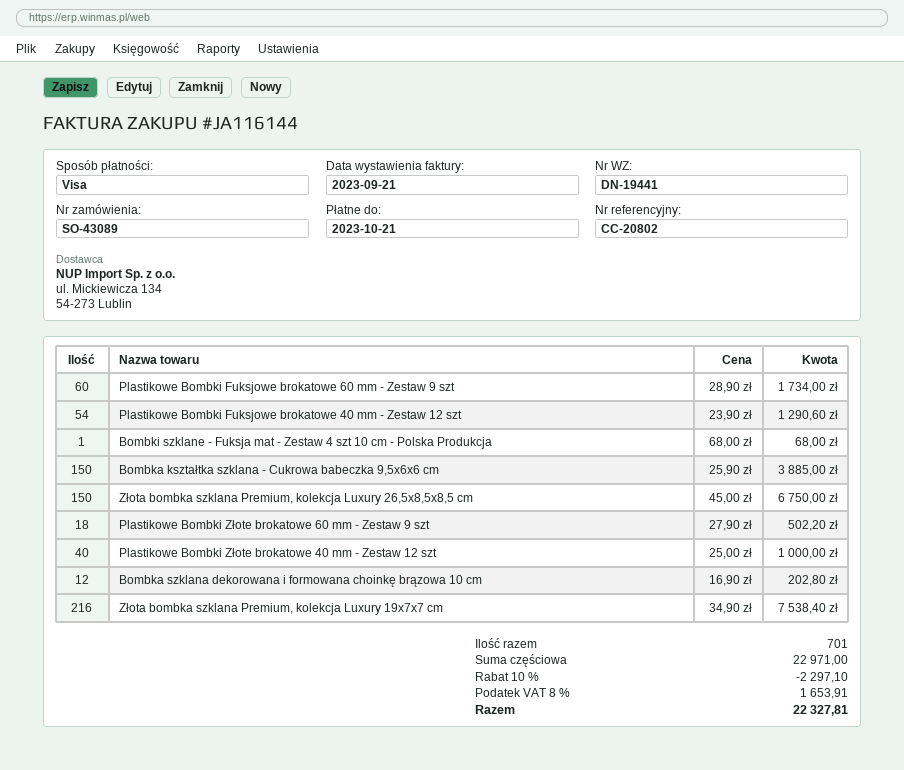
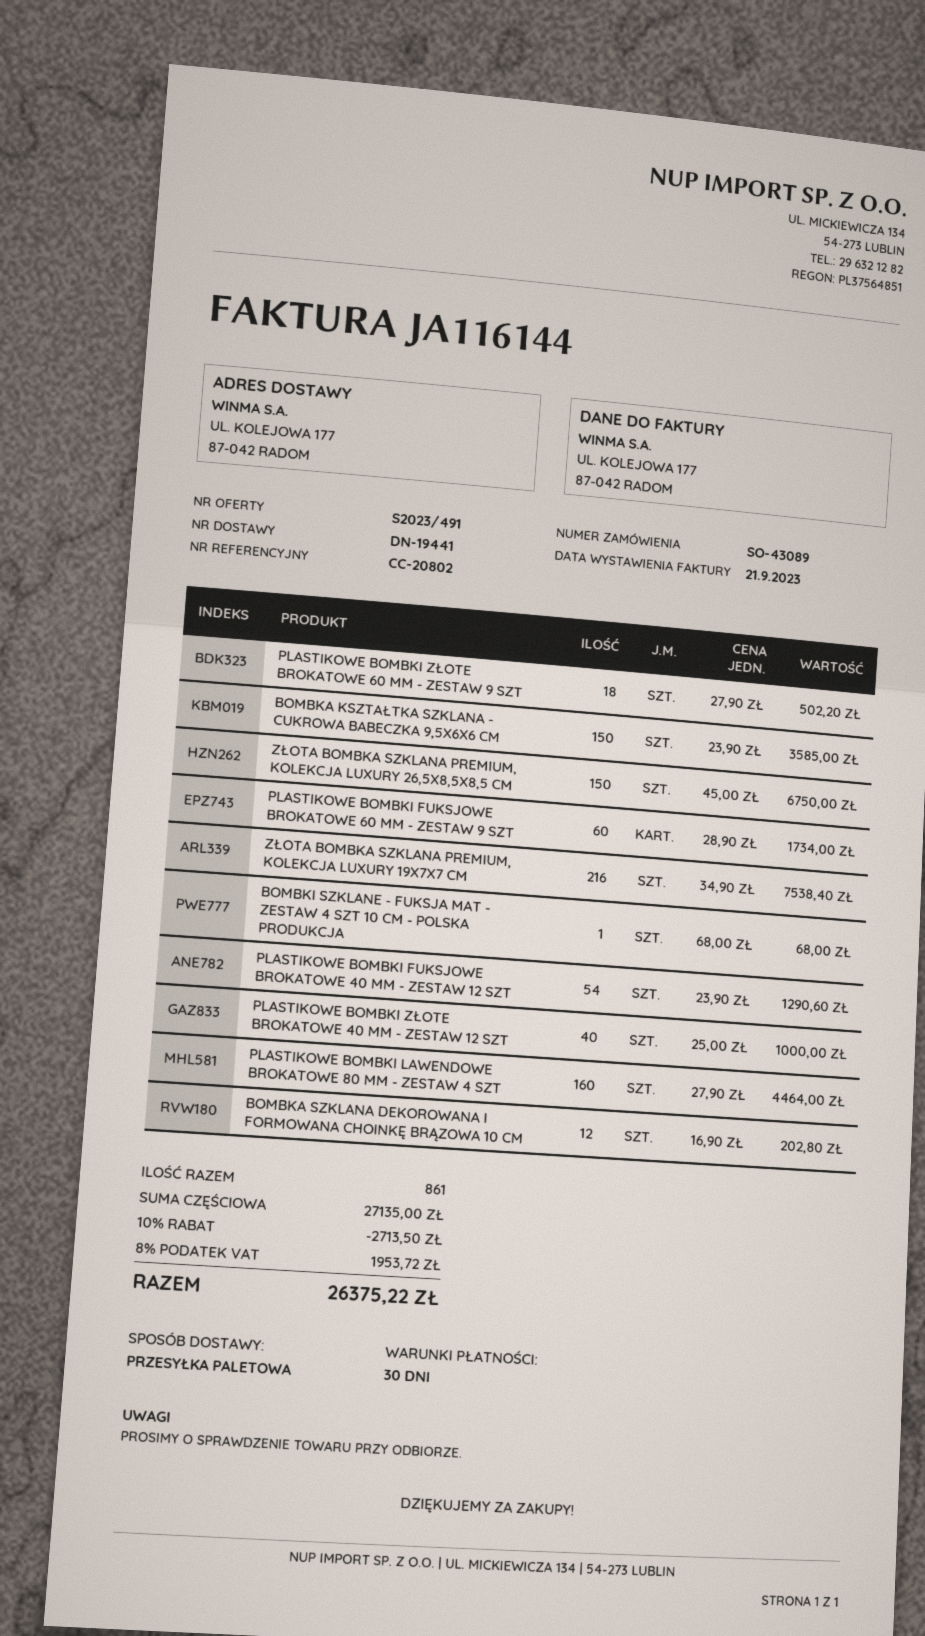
Bombka kształtka szklana - Cukrowa babeczka 9,5x6x6 cm: 150 x 25.90 = 3885.00 -> 150 x 23.90 = 3585.00
PLASTIKOWE BOMBKI LAWENDOWE BROKATOWE 80 MM - ZESTAW 4 SZT: none -> 160 x 27.90 = 4464.00
total quantity: 701 -> 861
subtotal: 22971.00 -> 27135.00
discount: 10% = 2297.10 -> 10% = 2713.50
tax: 8% = 1653.91 -> 8% = 1953.72
total: 22327.81 -> 26375.22

